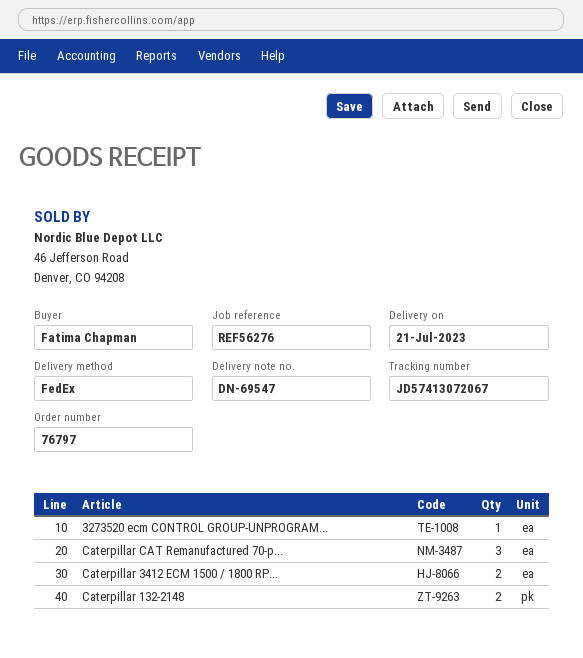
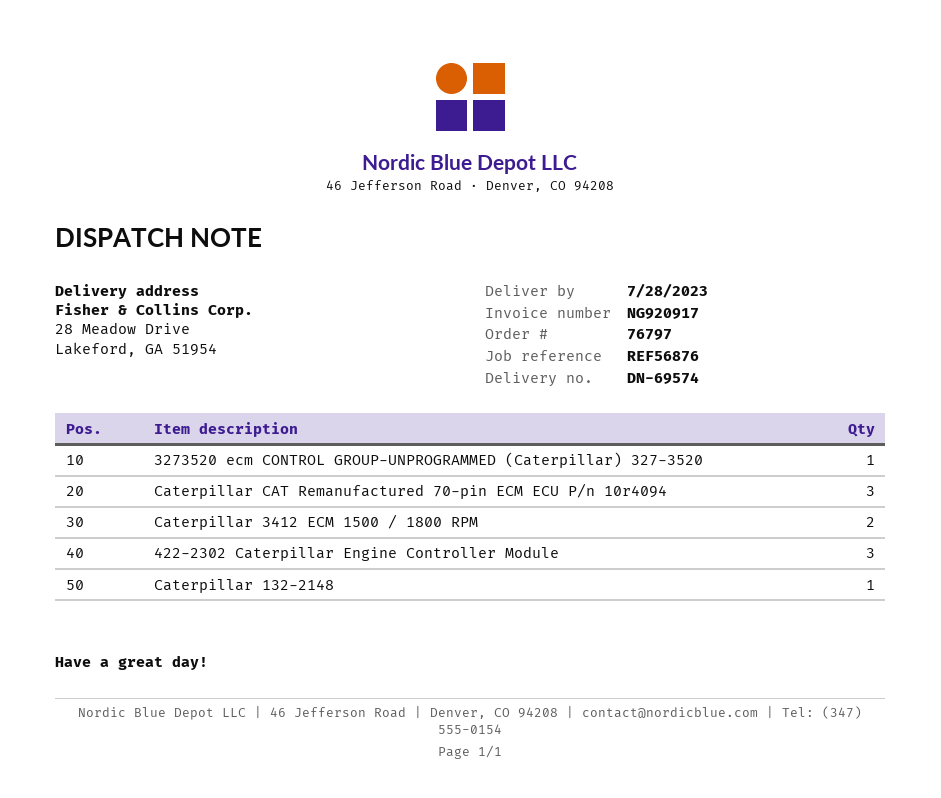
delivery note number: DN-69547 -> DN-69574
delivery date: 2023-07-21 -> 2023-07-28
reference: REF56276 -> REF56876
Caterpillar 132-2148: 2 -> 1
422-2302 Caterpillar Engine Controller Module: none -> 3

